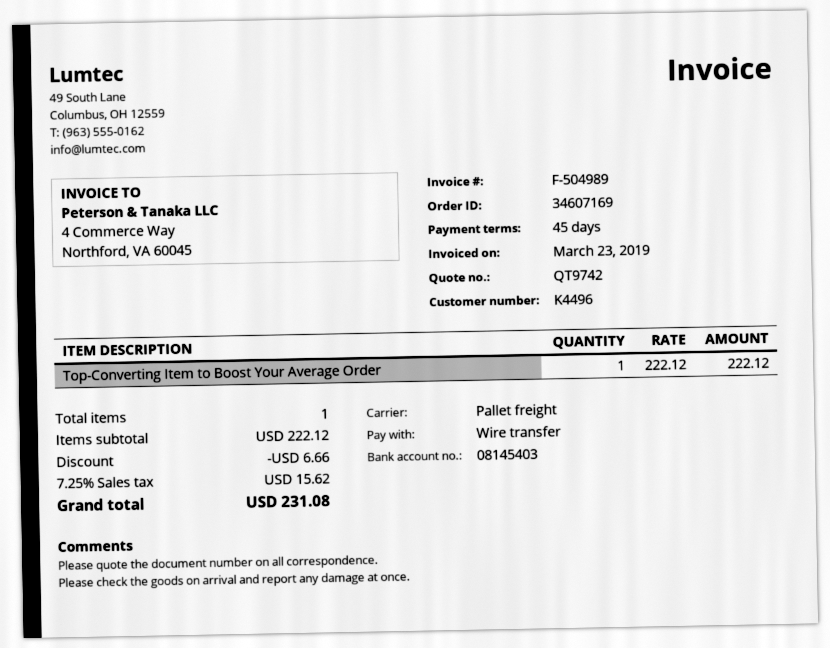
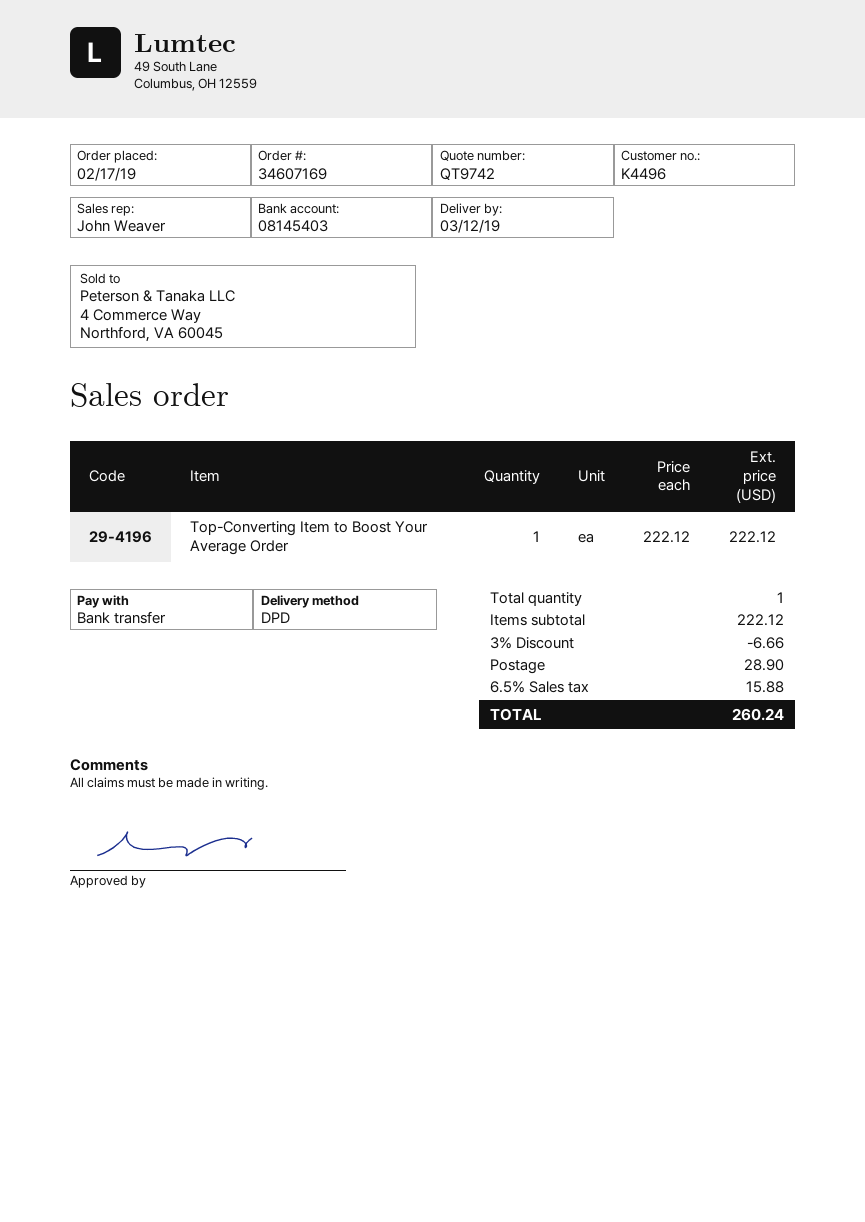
shipping method: pallet freight -> DPD
shipping: none -> 28.90
tax: 7.25% = 15.62 -> 6.5% = 15.88
total: 231.08 -> 260.24

